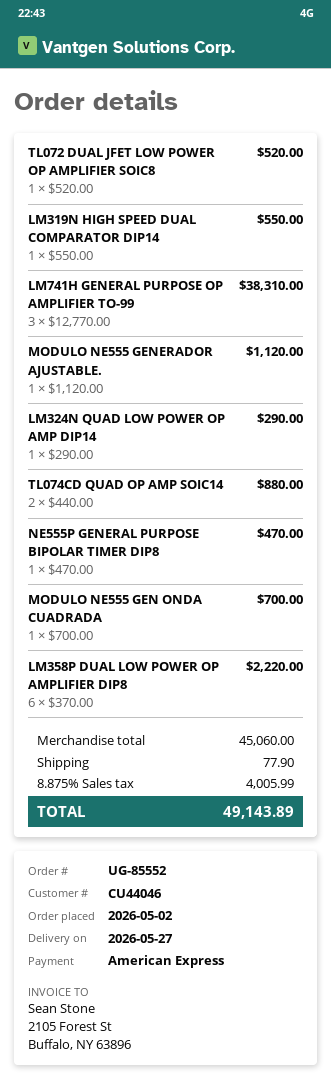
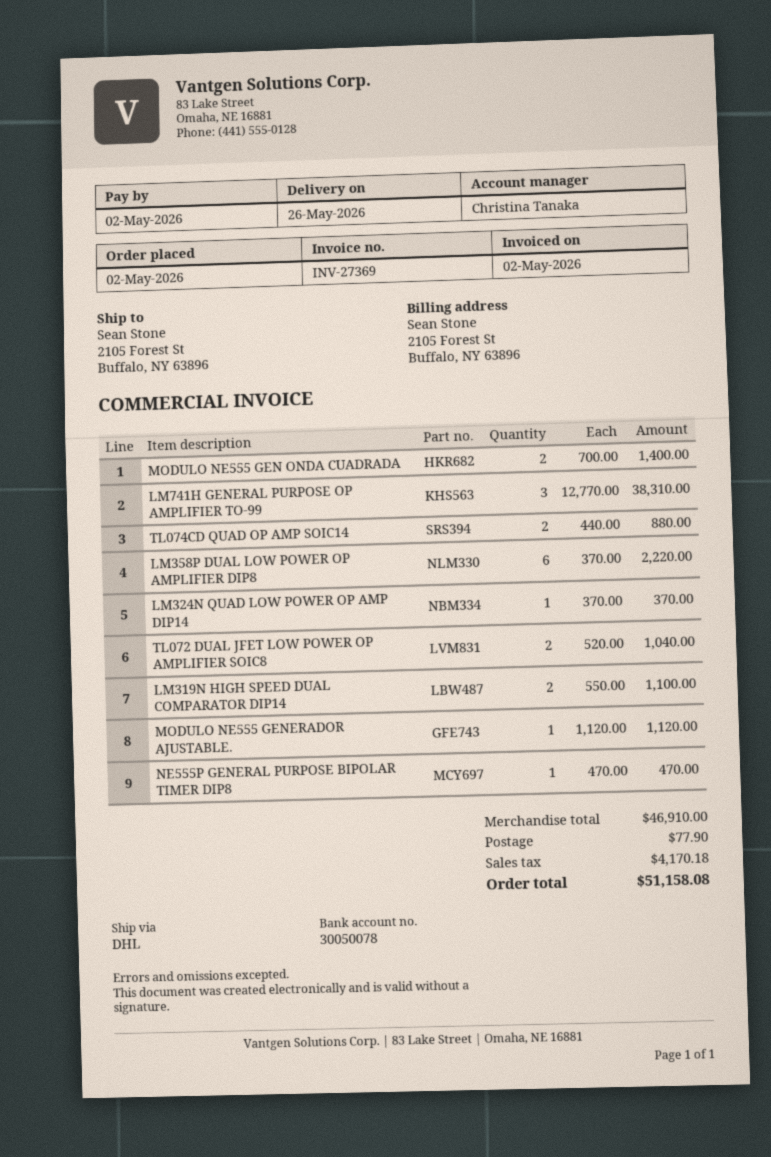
delivery date: 2026-05-27 -> 2026-05-26
TL072 DUAL JFET LOW POWER OP AMPLIFIER SOIC8: 1 x 520.00 = 520.00 -> 2 x 520.00 = 1040.00
LM319N HIGH SPEED DUAL COMPARATOR DIP14: 1 x 550.00 = 550.00 -> 2 x 550.00 = 1100.00
LM324N QUAD LOW POWER OP AMP DIP14: 1 x 290.00 = 290.00 -> 1 x 370.00 = 370.00
MODULO NE555 GEN ONDA CUADRADA: 1 x 700.00 = 700.00 -> 2 x 700.00 = 1400.00
subtotal: 45060.00 -> 46910.00
tax: 4005.99 -> 4170.18
total: 49143.89 -> 51158.08

